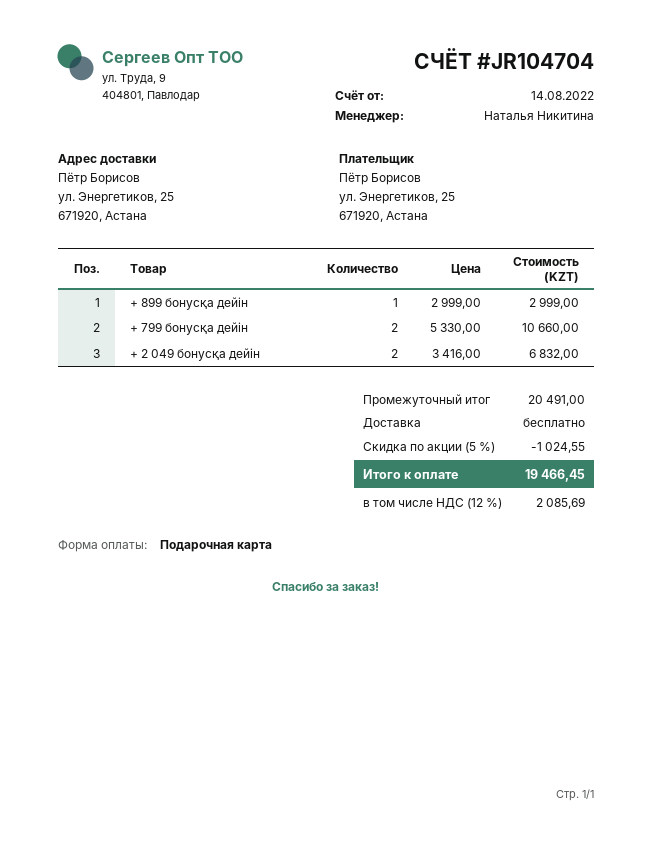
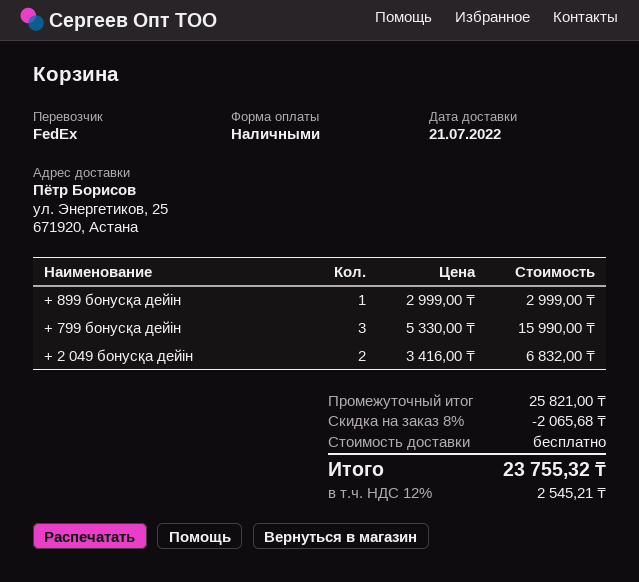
payment method: gift card -> cash
+ 799 бонусқа дейін: 2 x 5330.00 = 10660.00 -> 3 x 5330.00 = 15990.00
subtotal: 20491.00 -> 25821.00
discount: 5% = 1024.55 -> 8% = 2065.68
tax: 12% = 2085.69 -> 12% = 2545.21
total: 19466.45 -> 23755.32

